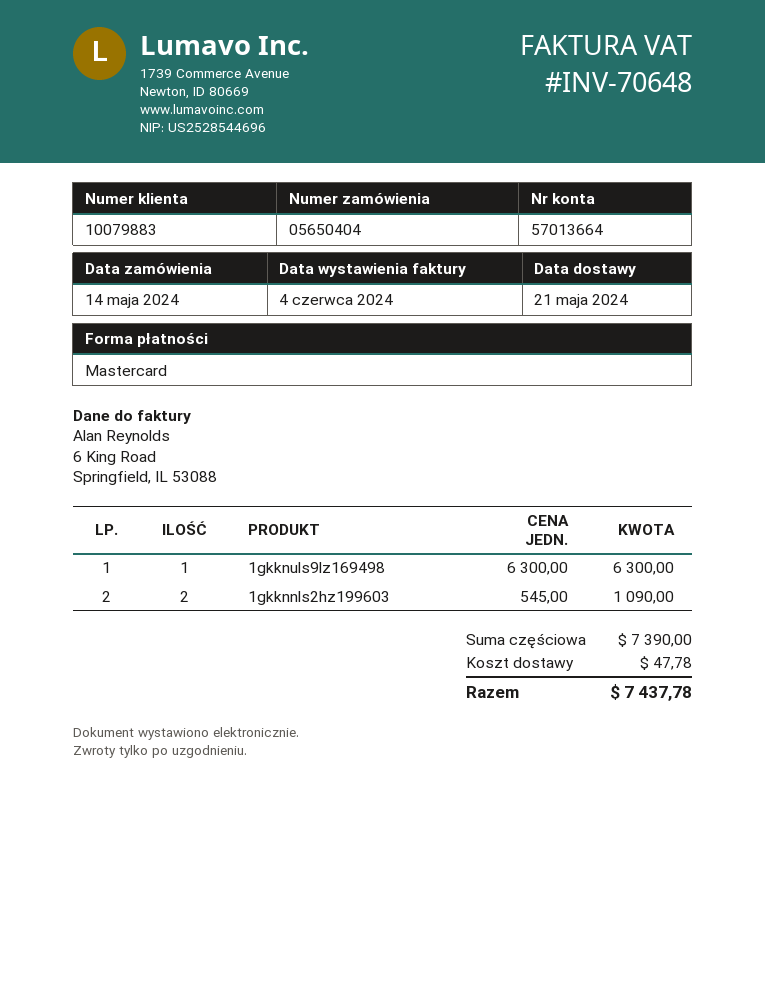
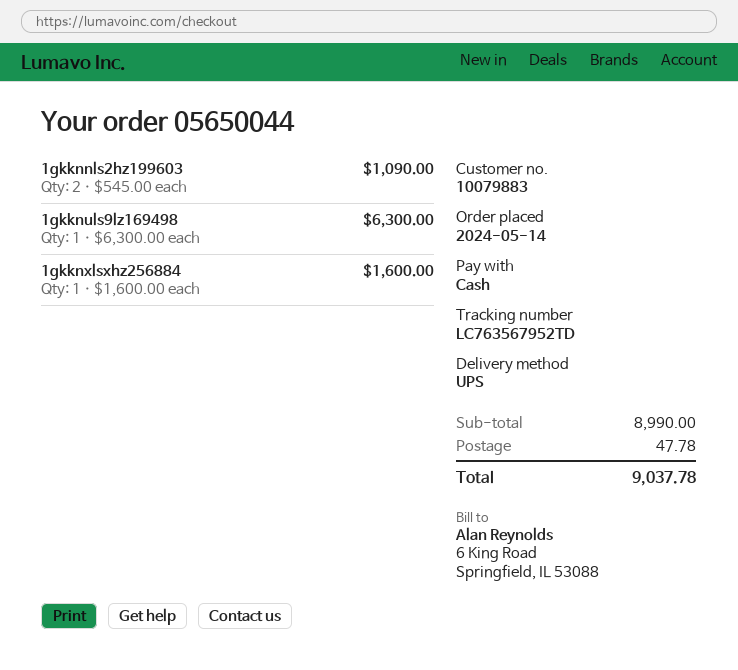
order number: 05650404 -> 05650044
payment method: Mastercard -> cash
1gkknxlsxhz256884: none -> 1 x 1600.00 = 1600.00
subtotal: 7390.00 -> 8990.00
total: 7437.78 -> 9037.78

